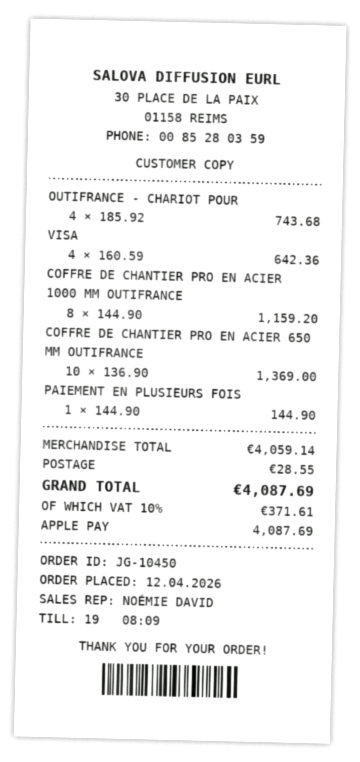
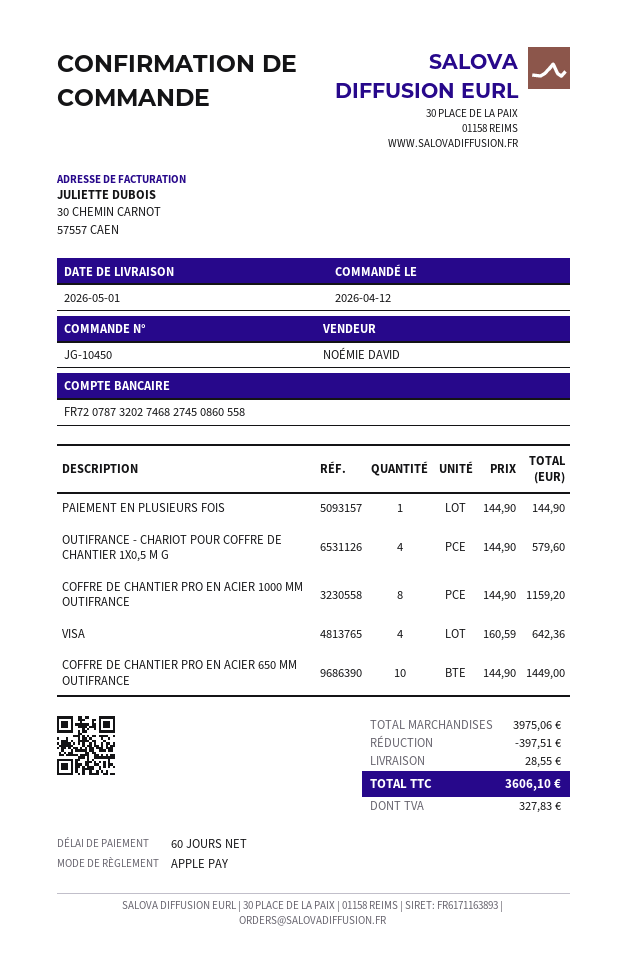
OUTIFRANCE - CHARIOT POUR: 4 x 185.92 = 743.68 -> 4 x 144.90 = 579.60
COFFRE DE CHANTIER PRO EN ACIER 650 MM OUTIFRANCE: 10 x 136.90 = 1369.00 -> 10 x 144.90 = 1449.00
subtotal: 4059.14 -> 3975.06
discount: none -> 397.51
tax: 371.61 -> 327.83
total: 4087.69 -> 3606.10

